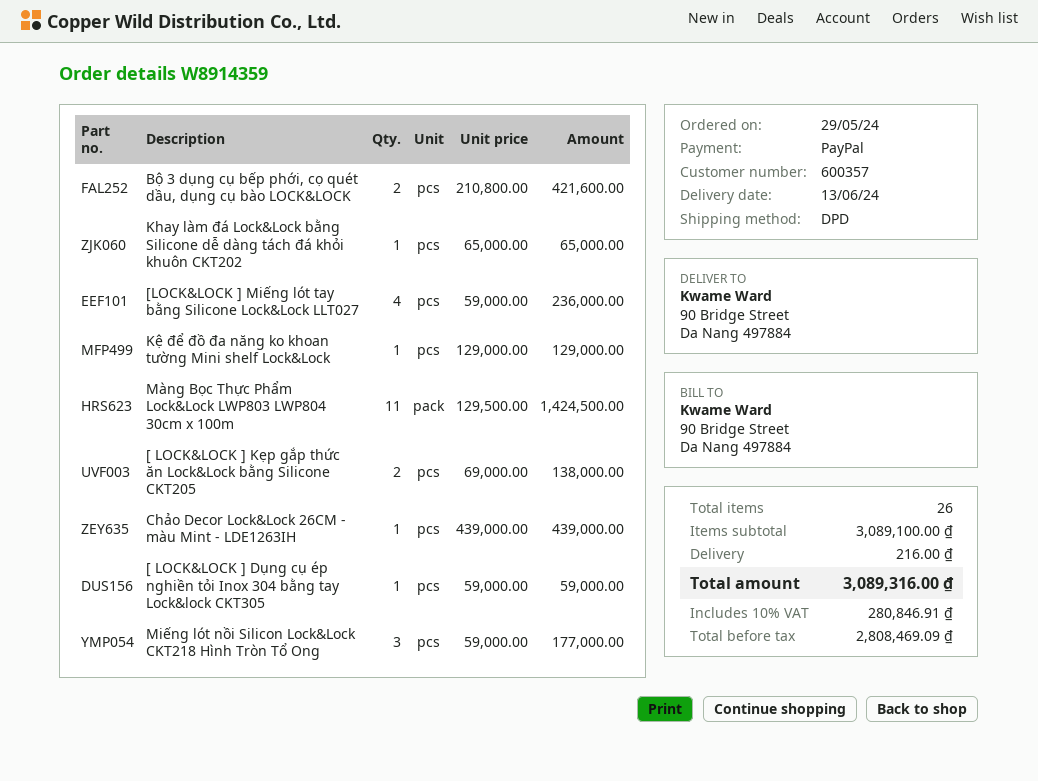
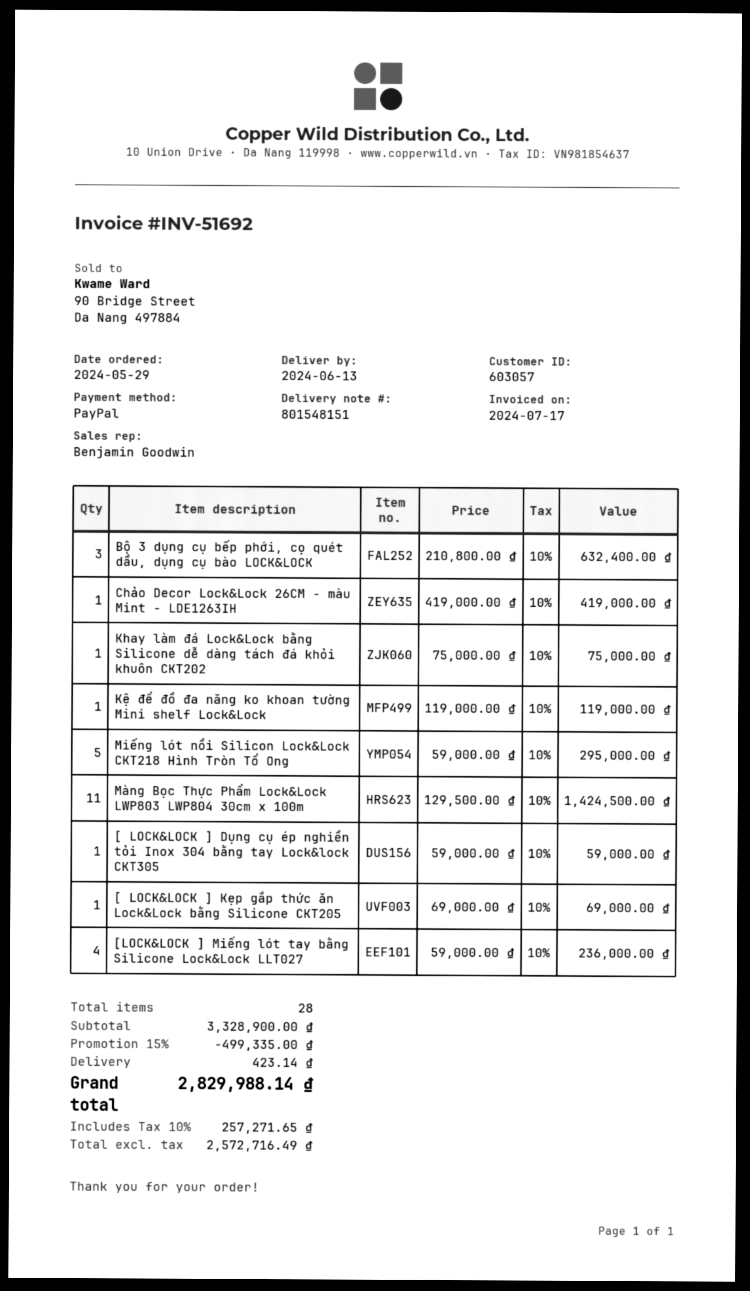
customer number: 600357 -> 603057
Bộ 3 dụng cụ bếp phới, cọ quét dầu, dụng cụ bào LOCK&LOCK: 2 x 210800.00 = 421600.00 -> 3 x 210800.00 = 632400.00
Khay làm đá Lock&Lock bằng Silicone dễ dàng tách đá khỏi khuôn CKT202: 1 x 65000.00 = 65000.00 -> 1 x 75000.00 = 75000.00
Kệ để đồ đa năng ko khoan tường Mini shelf Lock&Lock: 1 x 129000.00 = 129000.00 -> 1 x 119000.00 = 119000.00
[ LOCK&LOCK ] Kẹp gắp thức ăn Lock&Lock bằng Silicone CKT205: 2 x 69000.00 = 138000.00 -> 1 x 69000.00 = 69000.00
Chảo Decor Lock&Lock 26CM - màu Mint - LDE1263IH: 1 x 439000.00 = 439000.00 -> 1 x 419000.00 = 419000.00
Miếng lót nồi Silicon Lock&Lock CKT218 Hình Tròn Tổ Ong: 3 x 59000.00 = 177000.00 -> 5 x 59000.00 = 295000.00
total quantity: 26 -> 28
subtotal: 3089100.00 -> 3328900.00
discount: none -> 15% = 499335.00
shipping: 216.00 -> 423.14
net: 2808469.09 -> 2572716.49
tax: 10% = 280846.91 -> 10% = 257271.65
total: 3089316.00 -> 2829988.14

